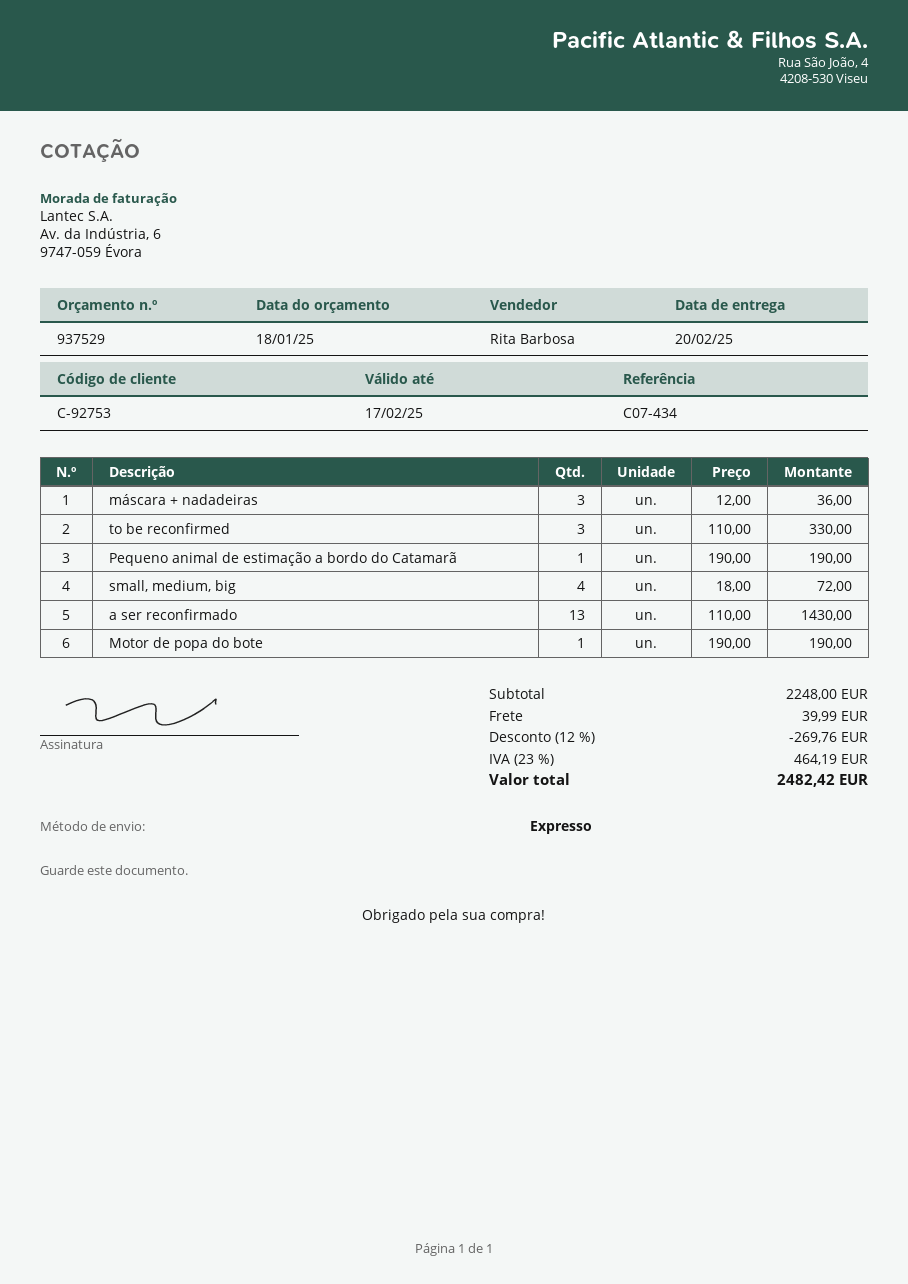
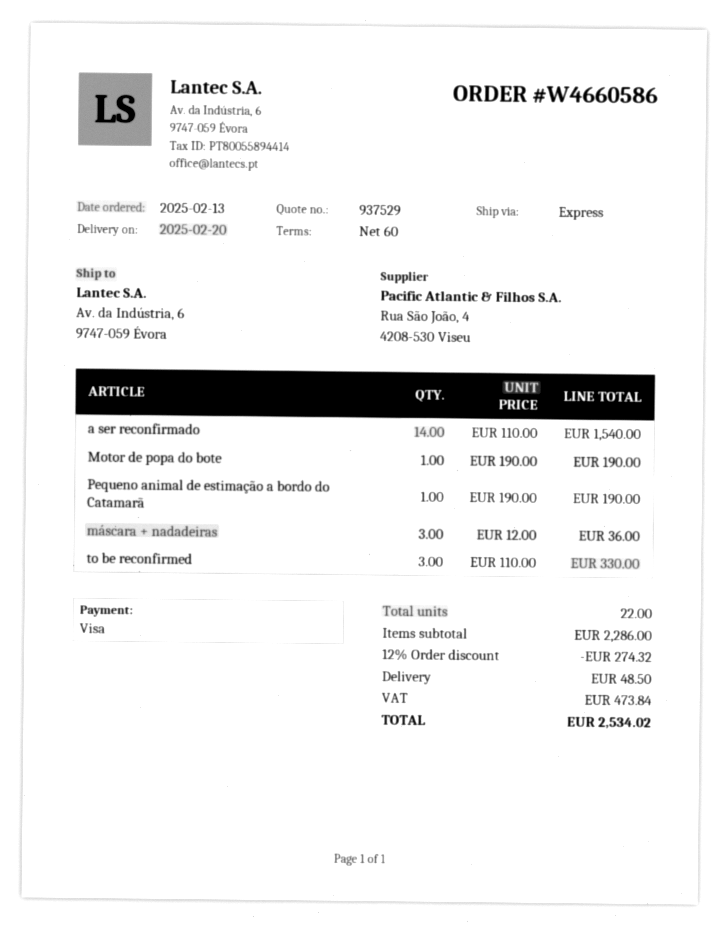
small, medium, big: 4 x 18.00 = 72.00 -> none
a ser reconfirmado: 13 x 110.00 = 1430.00 -> 14 x 110.00 = 1540.00
subtotal: 2248.00 -> 2286.00
discount: 12% = 269.76 -> 12% = 274.32
shipping: 39.99 -> 48.50
tax: 464.19 -> 473.84
total: 2482.42 -> 2534.02

